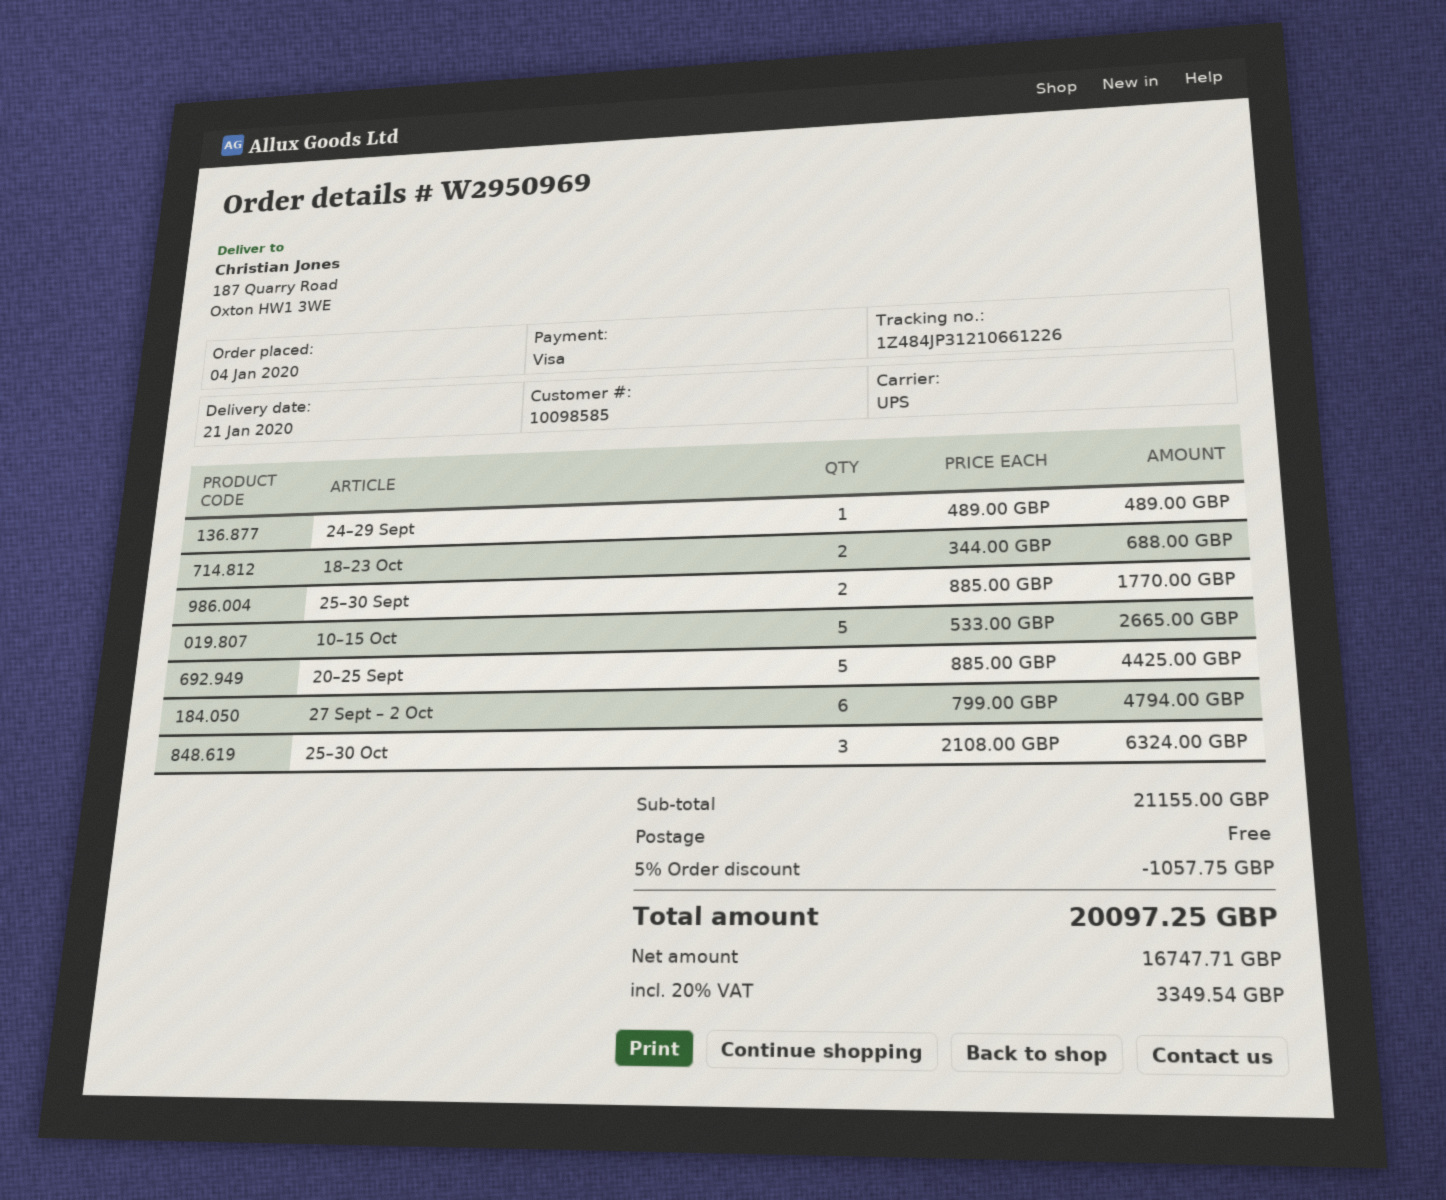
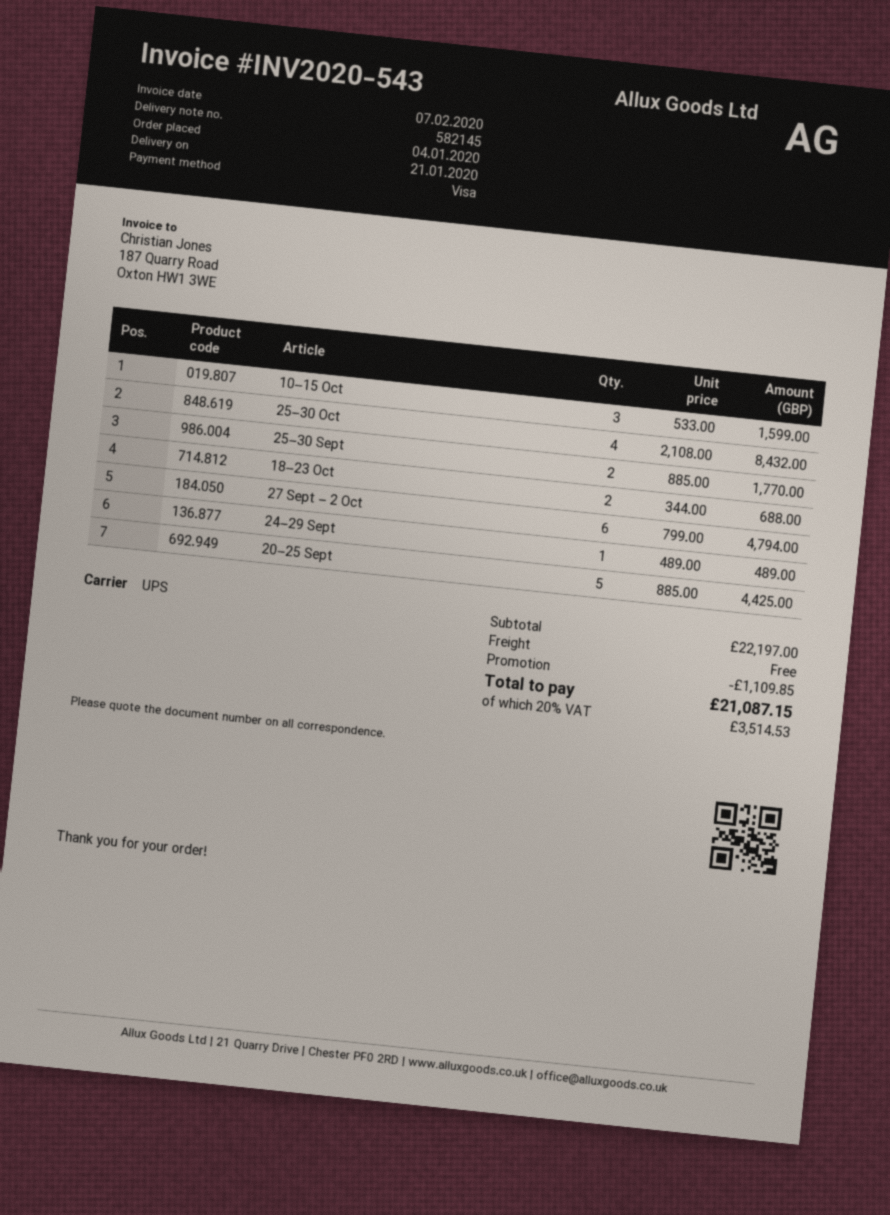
10–15 Oct: 5 x 533.00 = 2665.00 -> 3 x 533.00 = 1599.00
25–30 Oct: 3 x 2108.00 = 6324.00 -> 4 x 2108.00 = 8432.00
subtotal: 21155.00 -> 22197.00
discount: 1057.75 -> 1109.85
tax: 20% = 3349.54 -> 20% = 3514.53
total: 20097.25 -> 21087.15

